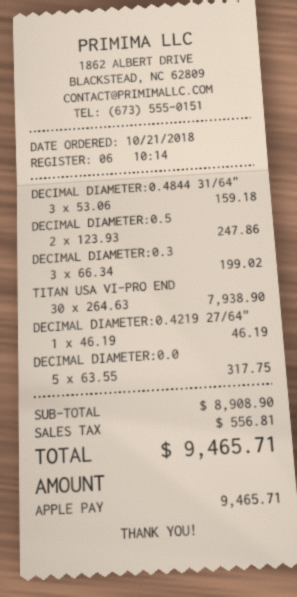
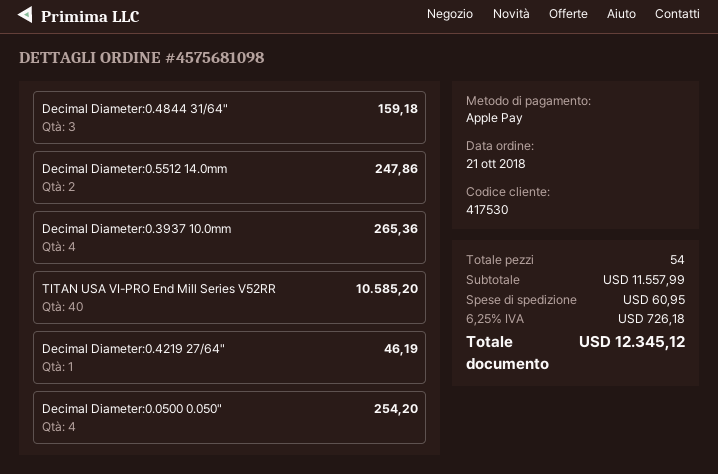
DECIMAL DIAMETER:0.3: 3 for 199.02 -> 4 for 265.36
TITAN USA VI-PRO END: 30 for 7938.90 -> 40 for 10585.20
DECIMAL DIAMETER:0.0: 5 for 317.75 -> 4 for 254.20
subtotal: 8908.90 -> 11557.99
shipping: none -> 60.95
tax: 556.81 -> 726.18
total: 9465.71 -> 12345.12

